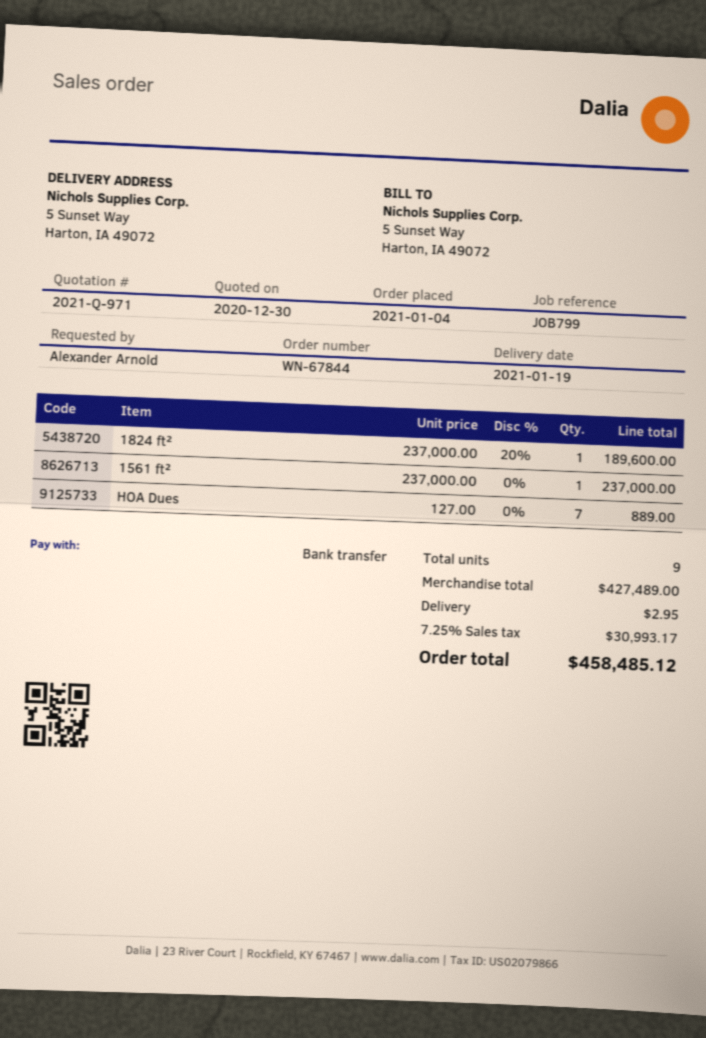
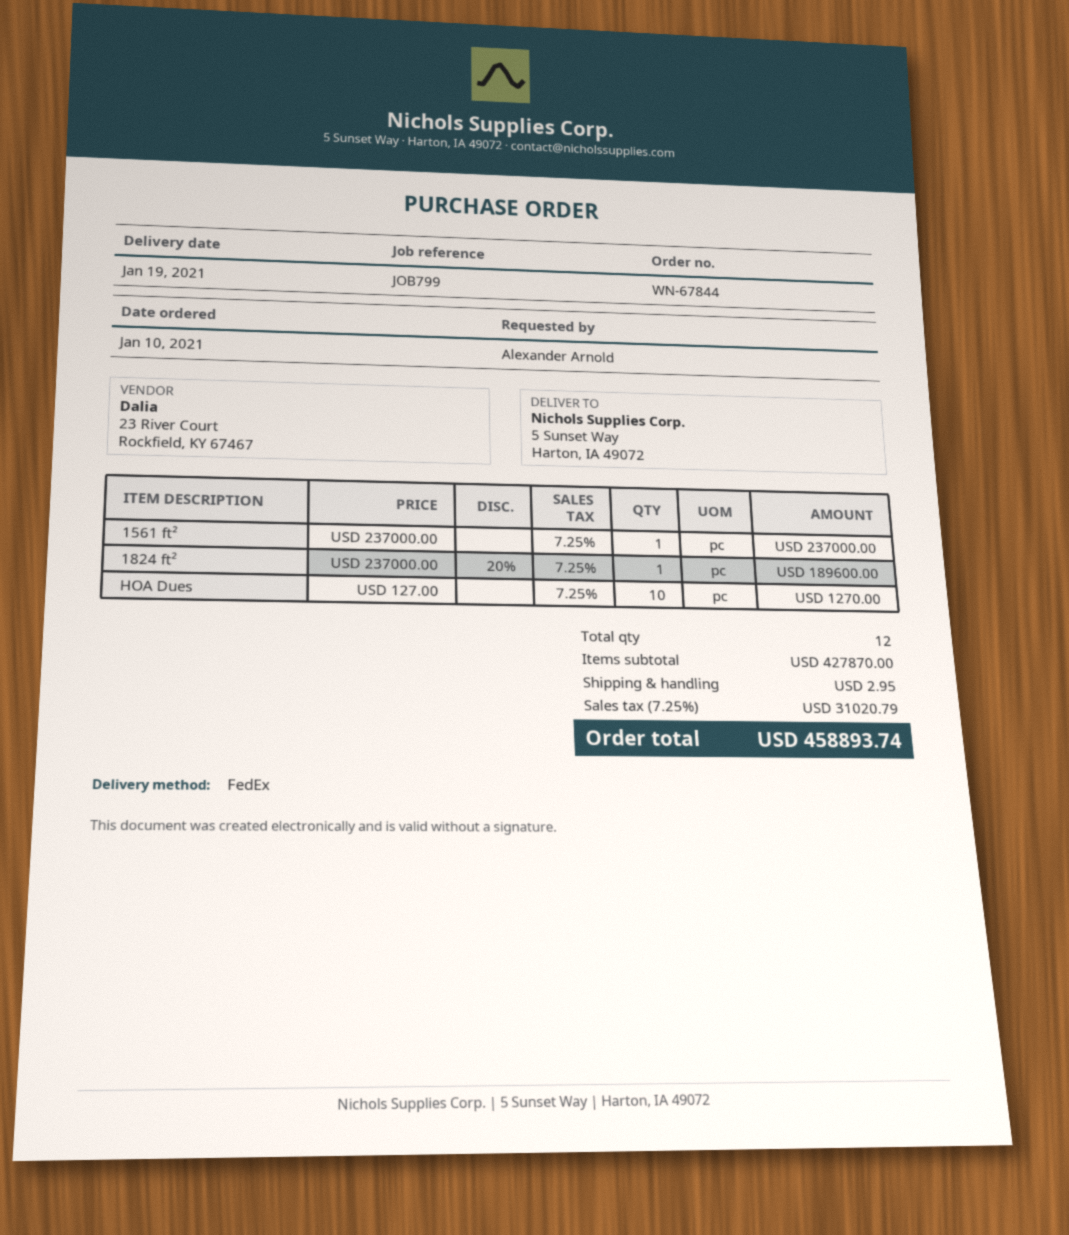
order date: 2021-01-04 -> 2021-01-10
HOA Dues: 7 x 127.00 = 889.00 -> 10 x 127.00 = 1270.00
total quantity: 9 -> 12
subtotal: 427489.00 -> 427870.00
tax: 7.25% = 30993.17 -> 7.25% = 31020.79
total: 458485.12 -> 458893.74

